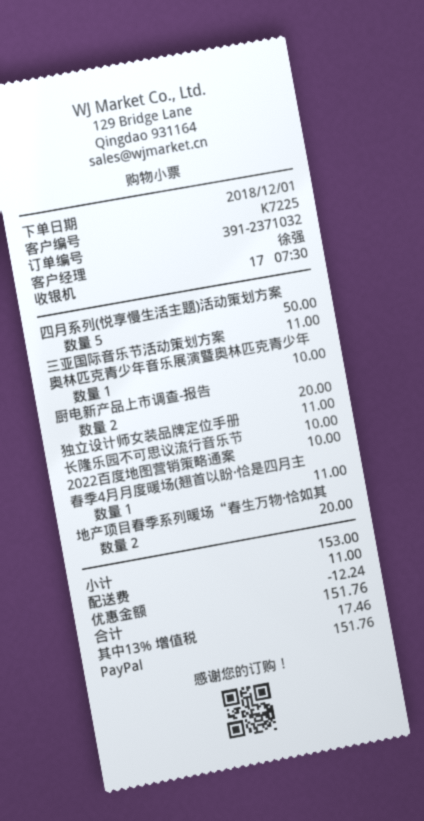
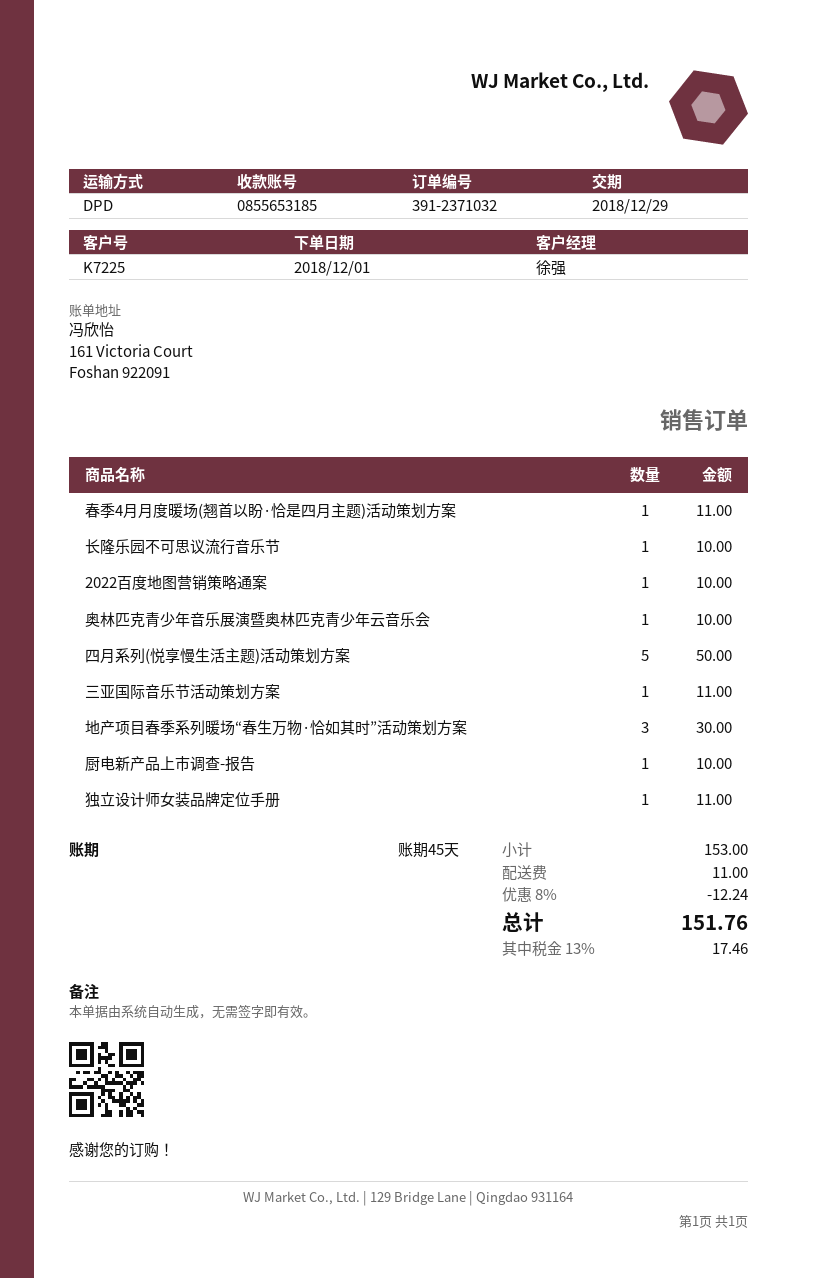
厨电新产品上市调查-报告: 2 for 20.00 -> 1 for 10.00
地产项目春季系列暖场“春生万物·恰如其: 2 for 20.00 -> 3 for 30.00

